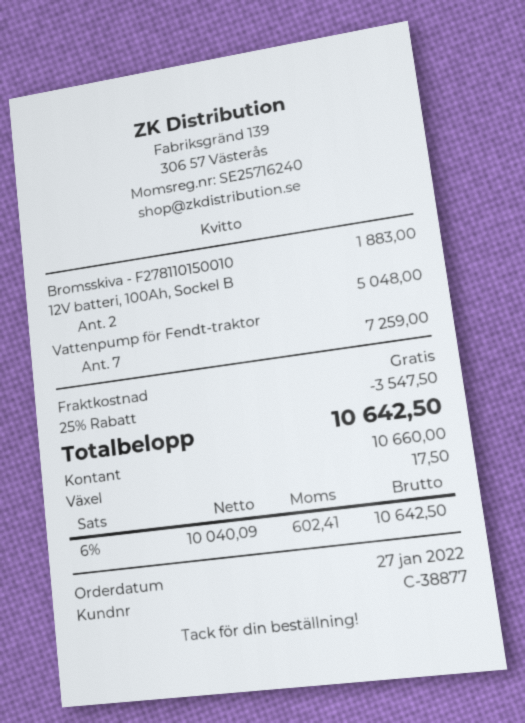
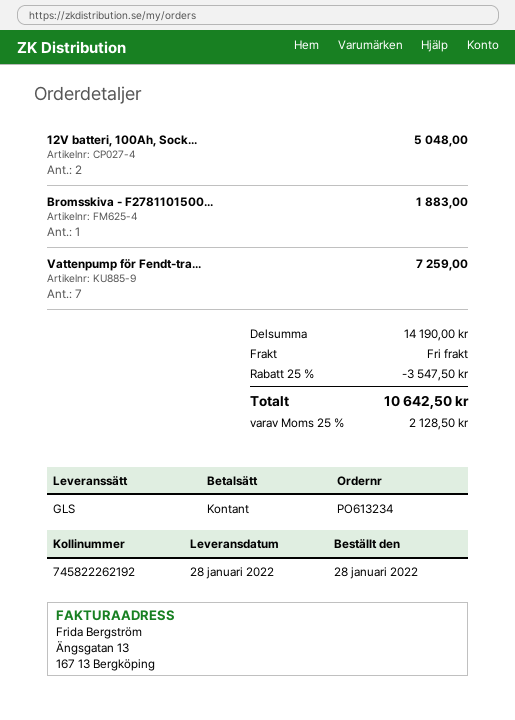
order date: 2022-01-27 -> 2022-01-28
tax: 6% = 602.41 -> 25% = 2128.50

